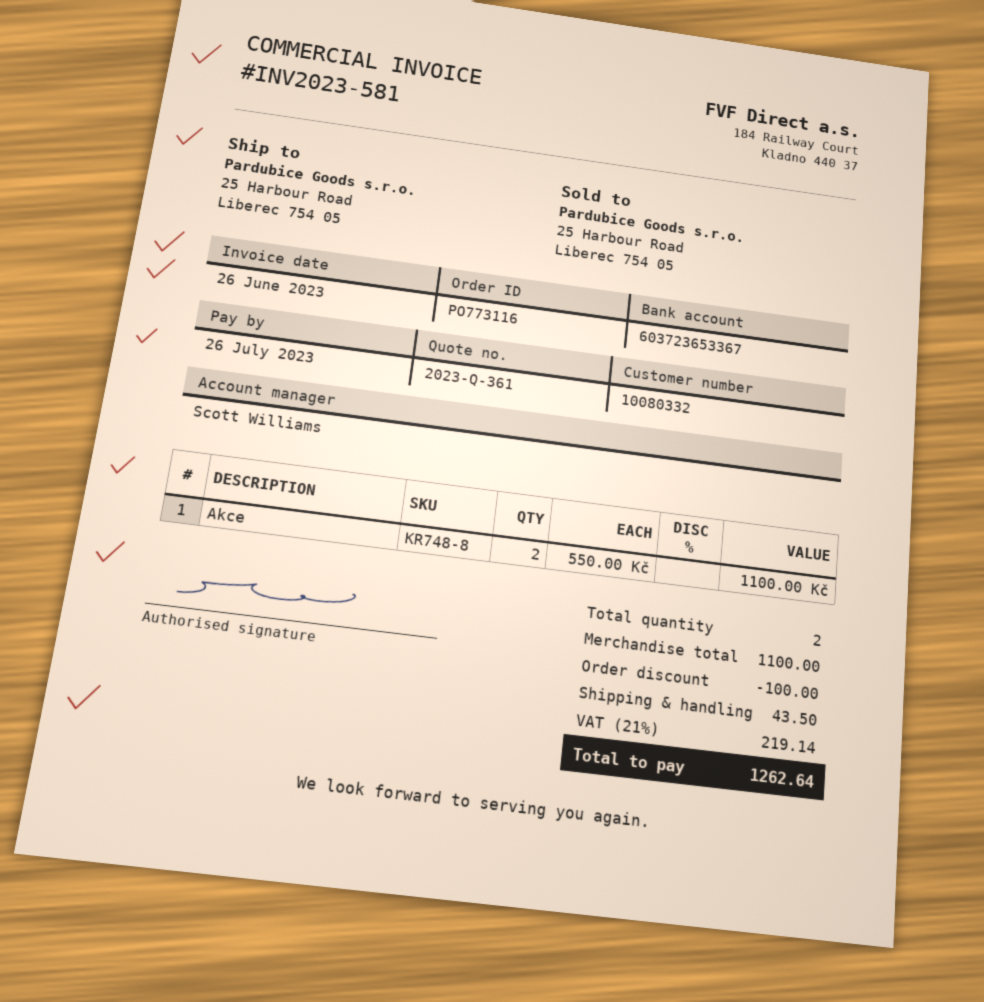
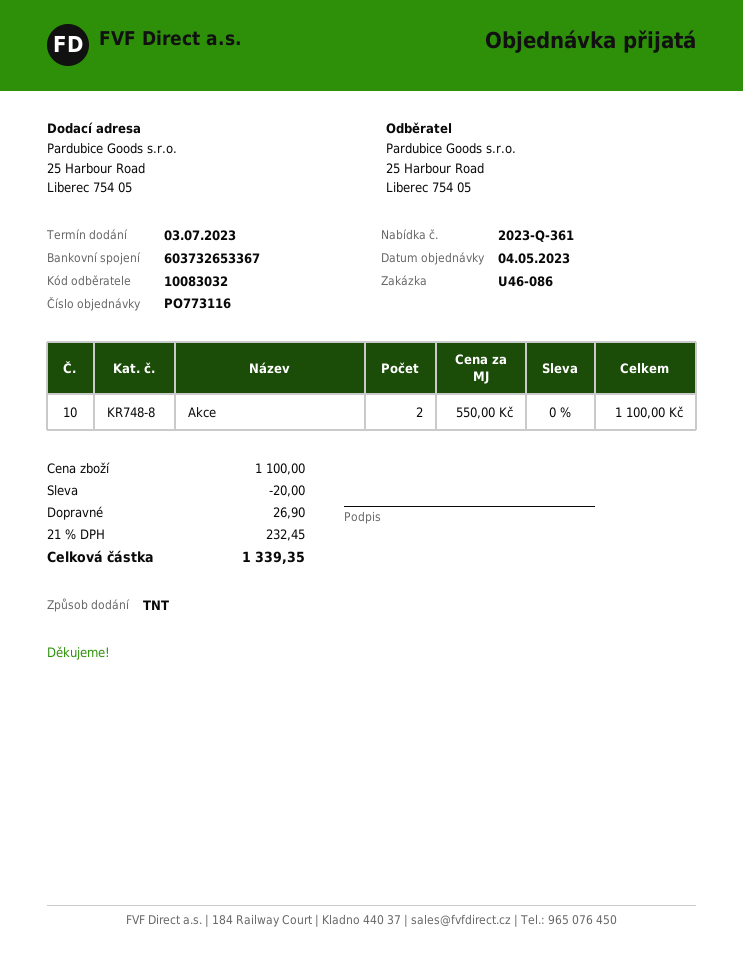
customer number: 10080332 -> 10083032
bank account: 603723653367 -> 603732653367
discount: 100.00 -> 20.00
shipping: 43.50 -> 26.90
tax: 21% = 219.14 -> 21% = 232.45
total: 1262.64 -> 1339.35

